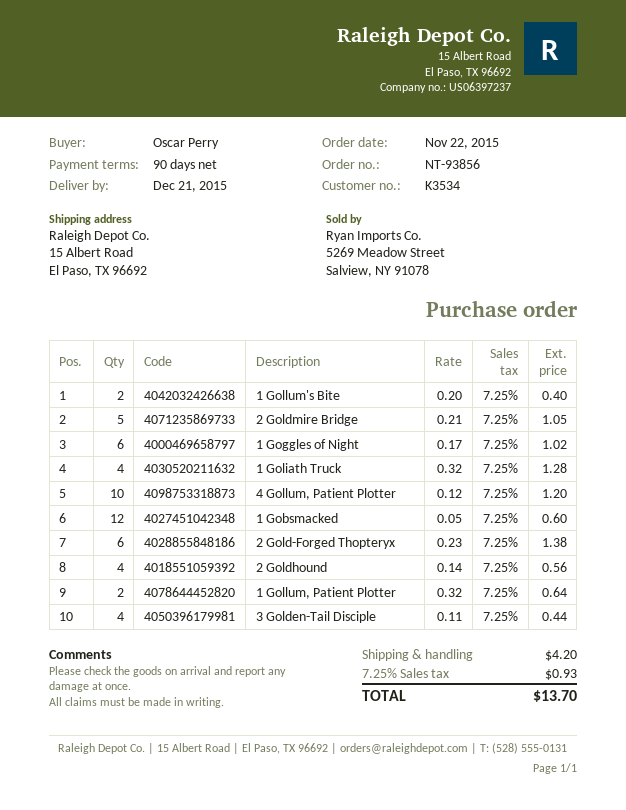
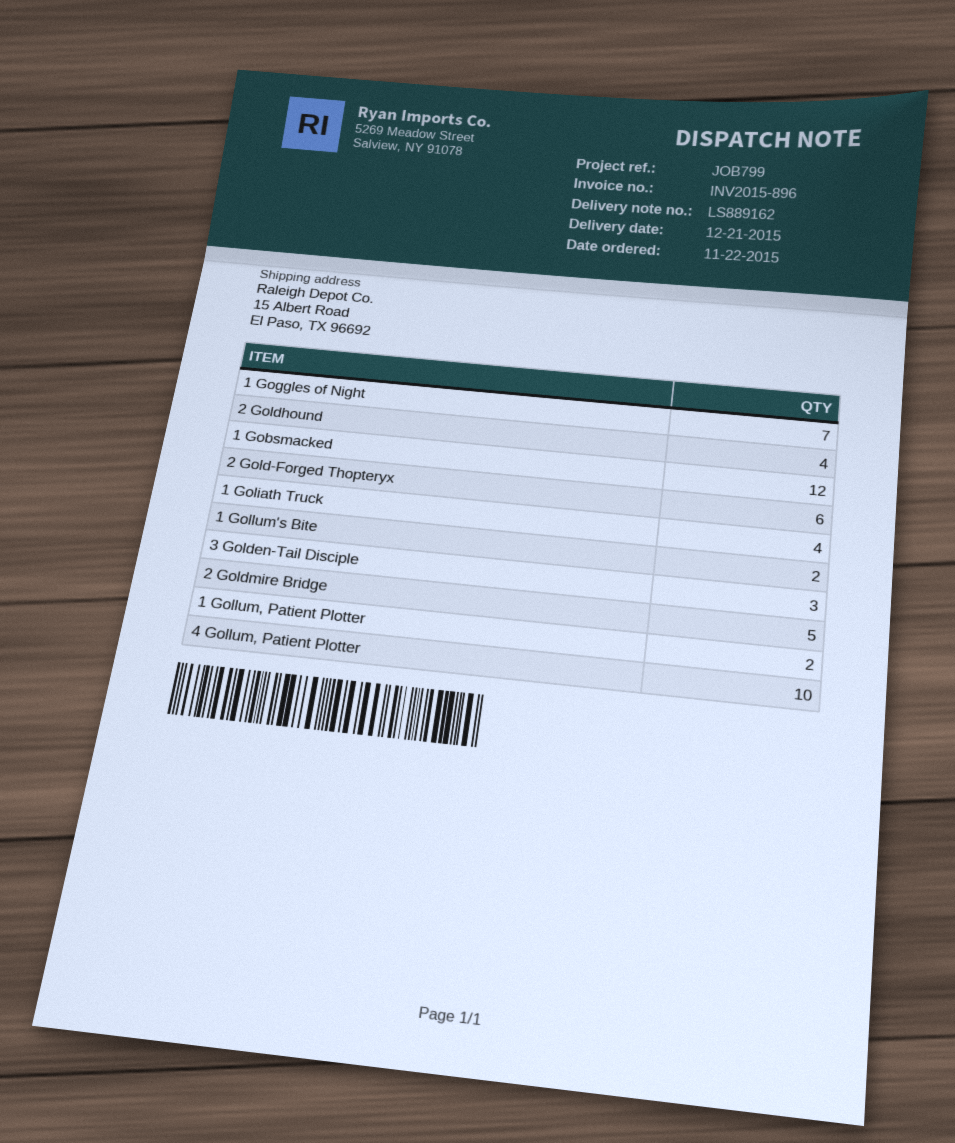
1 Goggles of Night: 6 -> 7
3 Golden-Tail Disciple: 4 -> 3

